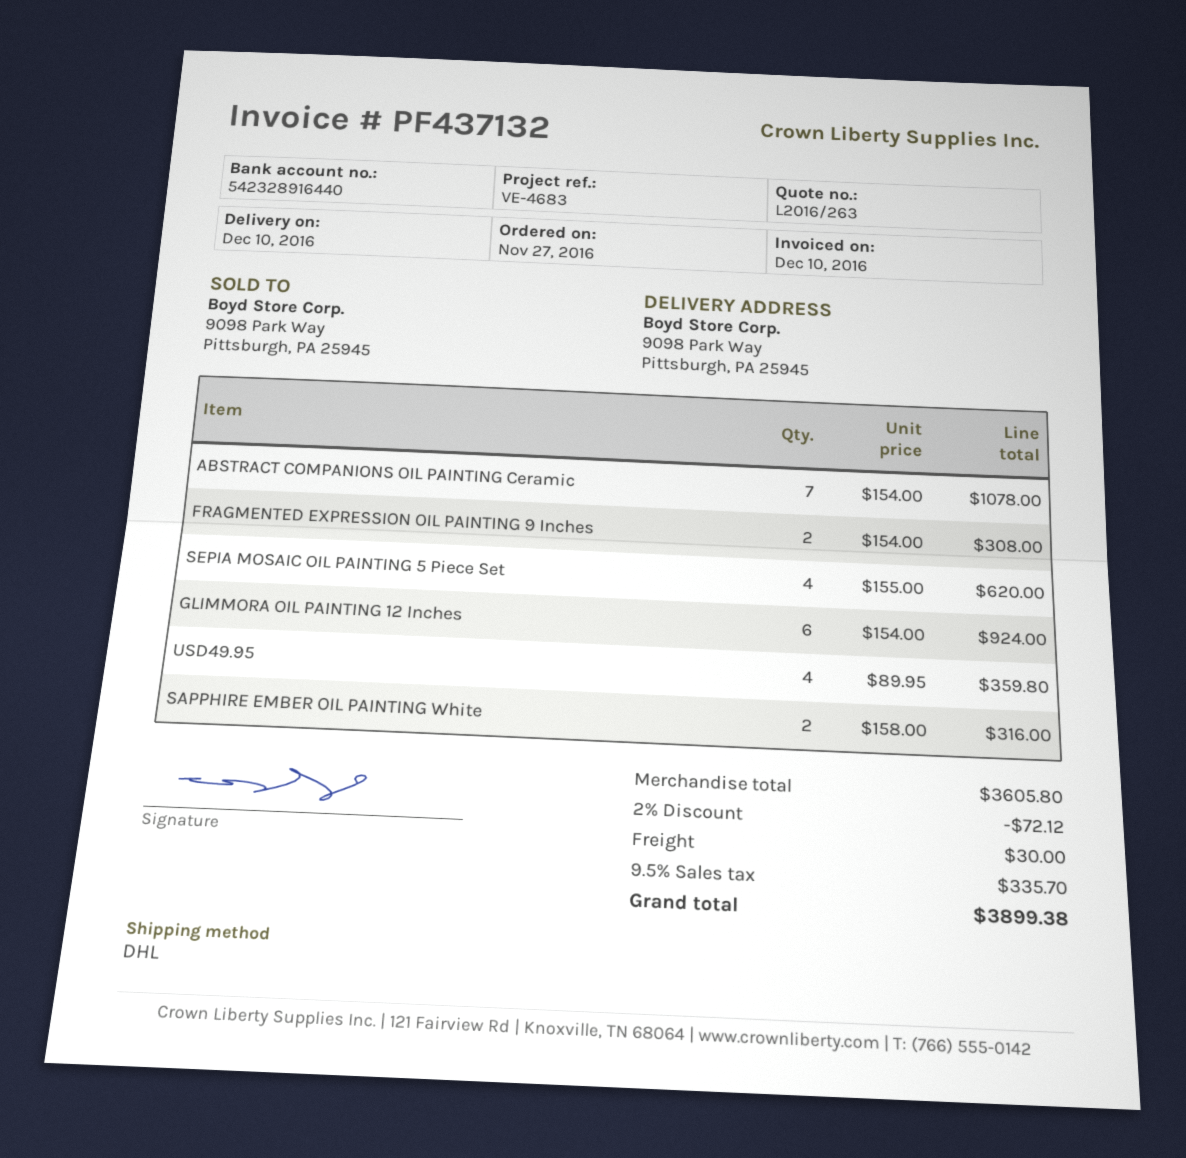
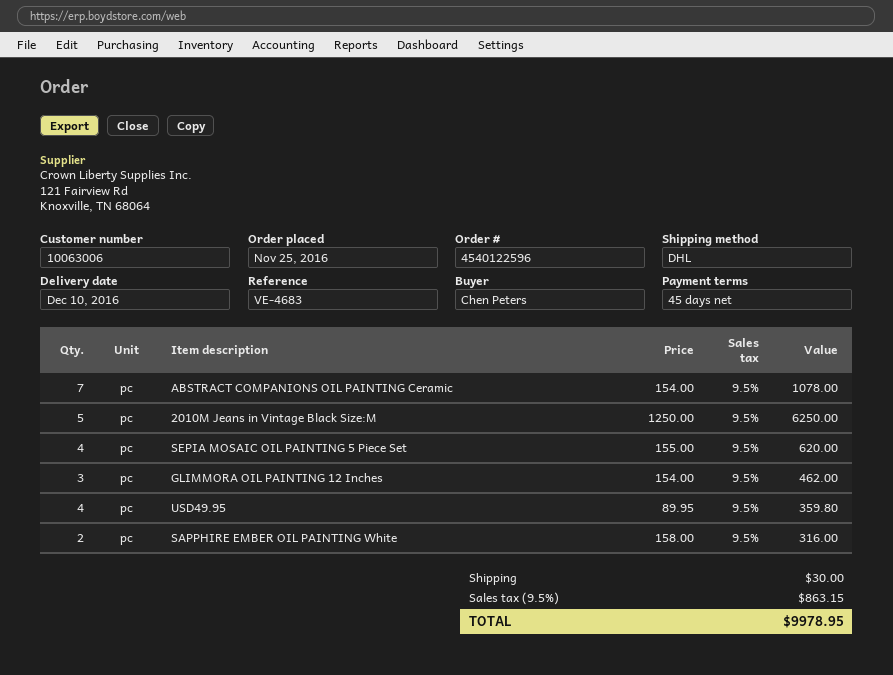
order date: 2016-11-27 -> 2016-11-25
FRAGMENTED EXPRESSION OIL PAINTING 9 Inches: 2 x 154.00 = 308.00 -> none
GLIMMORA OIL PAINTING 12 Inches: 6 x 154.00 = 924.00 -> 3 x 154.00 = 462.00
2010M Jeans in Vintage Black Size:M: none -> 5 x 1250.00 = 6250.00
discount: 2% = 72.12 -> none
tax: 9.5% = 335.70 -> 9.5% = 863.15
total: 3899.38 -> 9978.95

